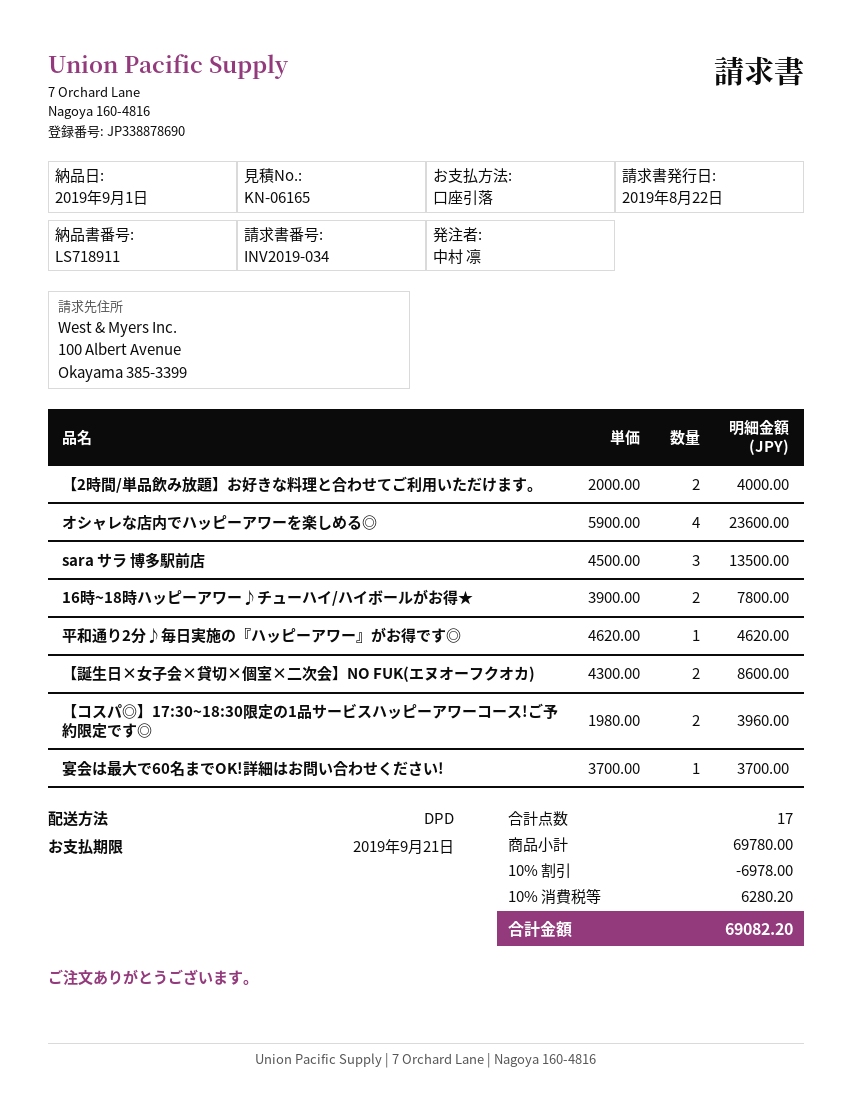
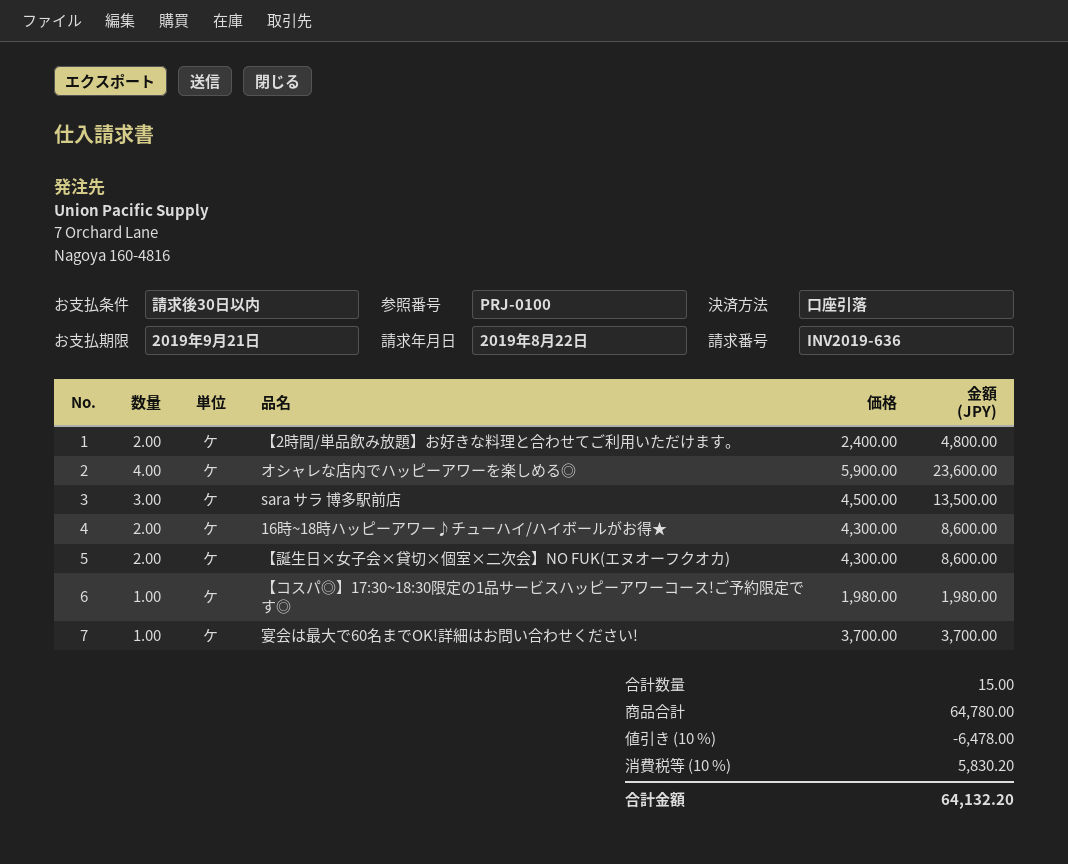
invoice number: INV2019-034 -> INV2019-636
【2時間/単品飲み放題】お好きな料理と合わせてご利用いただけます。: 2 x 2000.00 = 4000.00 -> 2 x 2400.00 = 4800.00
16時~18時ハッピーアワー♪チューハイ/ハイボールがお得★: 2 x 3900.00 = 7800.00 -> 2 x 4300.00 = 8600.00
平和通り2分♪毎日実施の『ハッピーアワー』がお得です◎: 1 x 4620.00 = 4620.00 -> none
【コスパ◎】17:30~18:30限定の1品サービスハッピーアワーコース!ご予約限定です◎: 2 x 1980.00 = 3960.00 -> 1 x 1980.00 = 1980.00
total quantity: 17 -> 15
subtotal: 69780.00 -> 64780.00
discount: 10% = 6978.00 -> 10% = 6478.00
tax: 10% = 6280.20 -> 10% = 5830.20
total: 69082.20 -> 64132.20

